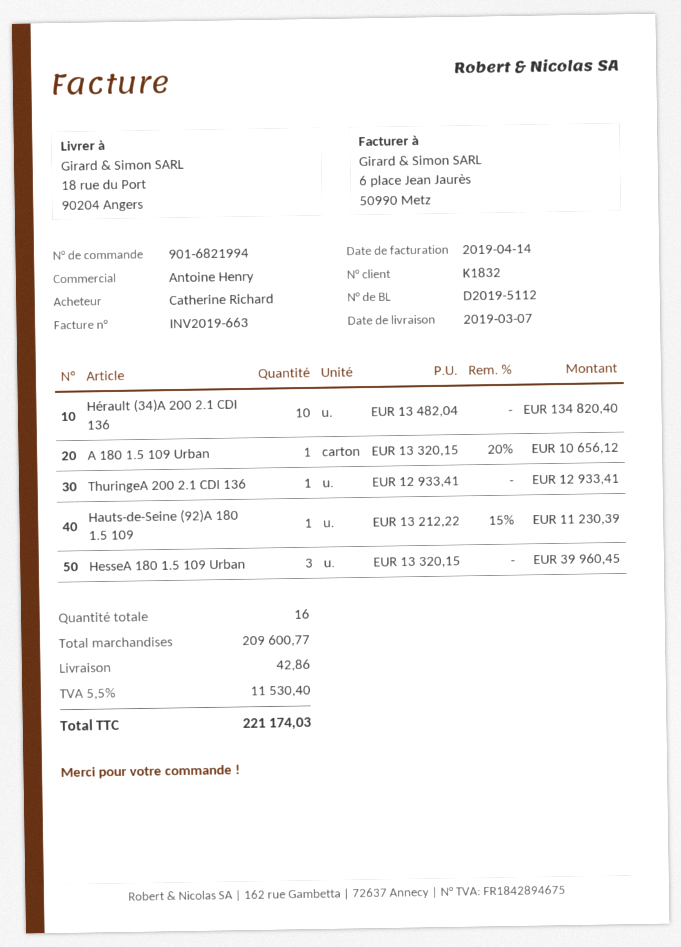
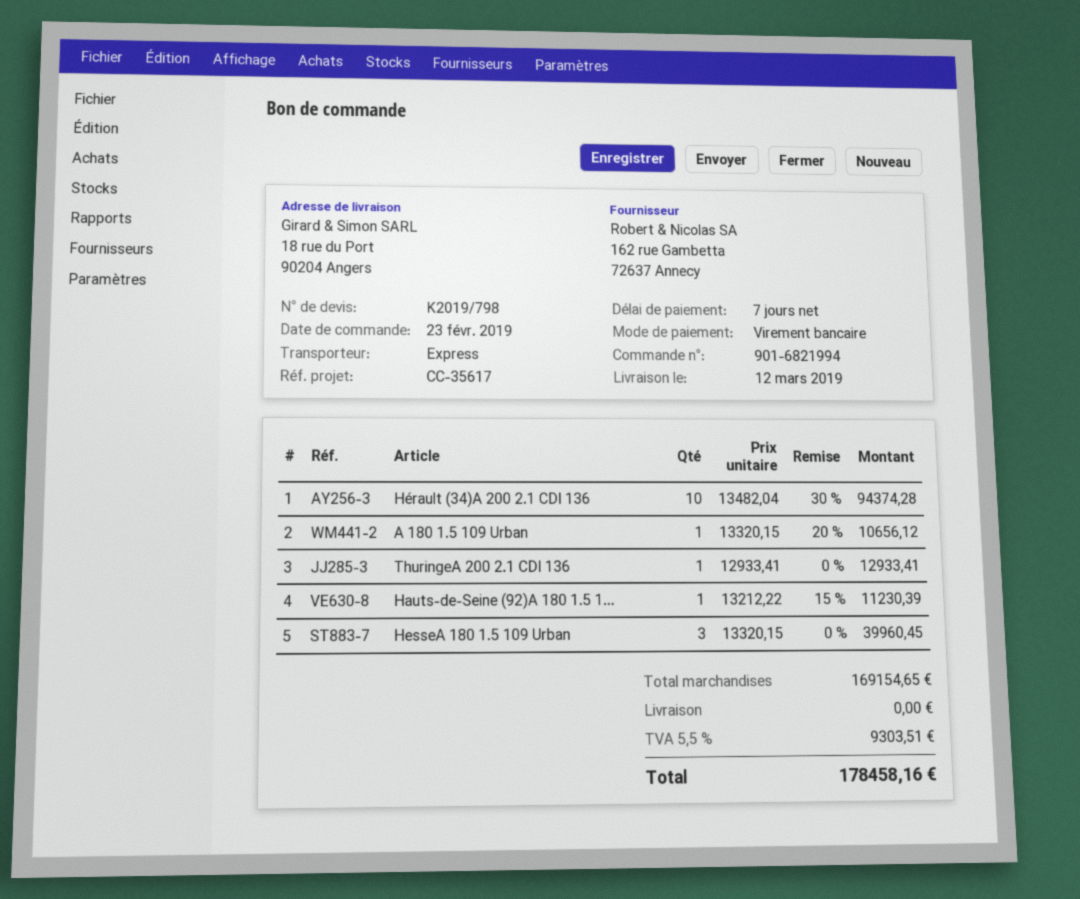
delivery date: 2019-03-07 -> 2019-03-12
Hérault (34)A 200 2.1 CDI 136: 10 x 13482.04 = 134820.40 -> 10 x 13482.04 - 30% = 94374.28
subtotal: 209600.77 -> 169154.65
shipping: 42.86 -> 0.00
tax: 5.5% = 11530.40 -> 5.5% = 9303.51
total: 221174.03 -> 178458.16

